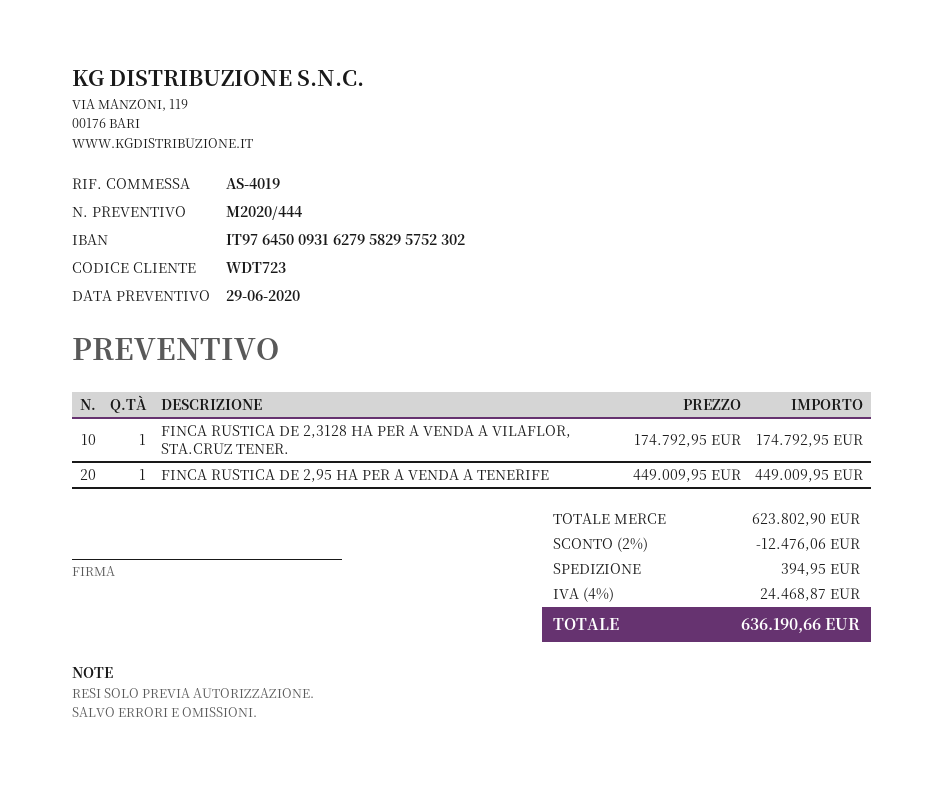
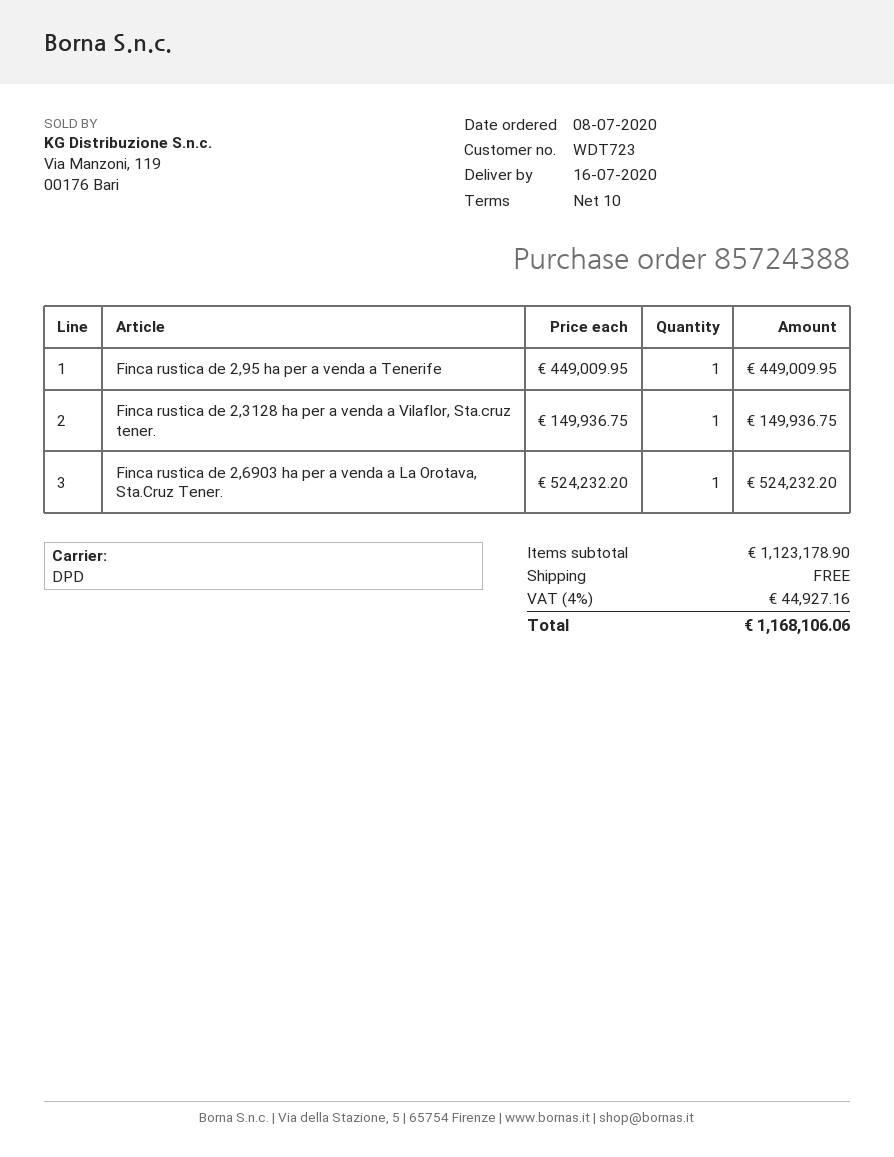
FINCA RUSTICA DE 2,3128 HA PER A VENDA A VILAFLOR, STA.CRUZ TENER.: 1 x 174792.95 = 174792.95 -> 1 x 149936.75 = 149936.75
Finca rustica de 2,6903 ha per a venda a La Orotava, Sta.Cruz Tener.: none -> 1 x 524232.20 = 524232.20
subtotal: 623802.90 -> 1123178.90
discount: 2% = 12476.06 -> none
shipping: 394.95 -> 0.00
tax: 4% = 24468.87 -> 4% = 44927.16
total: 636190.66 -> 1168106.06

